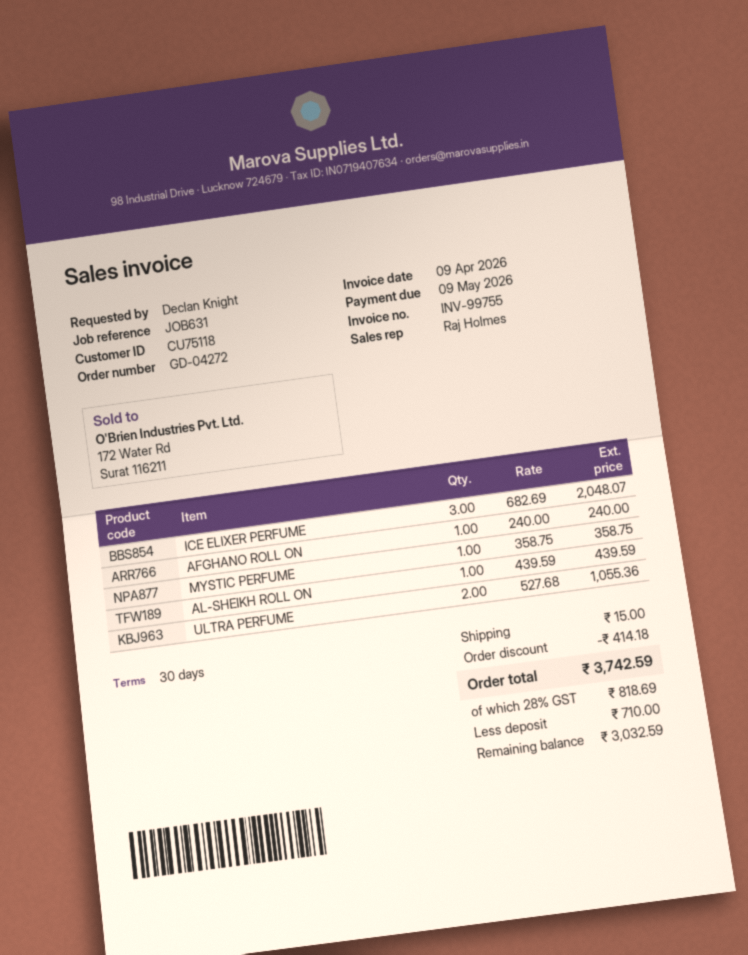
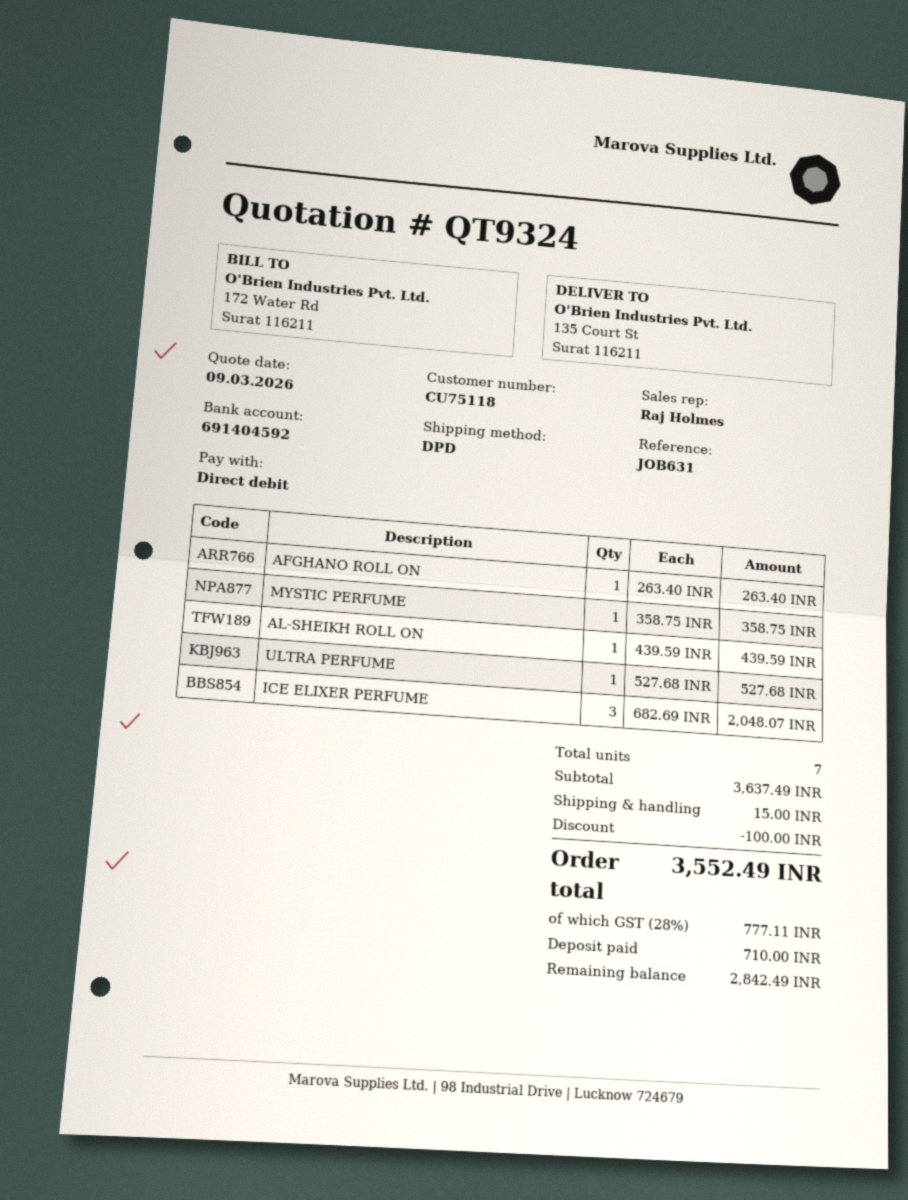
AFGHANO ROLL ON: 1 x 240.00 = 240.00 -> 1 x 263.40 = 263.40
ULTRA PERFUME: 2 x 527.68 = 1055.36 -> 1 x 527.68 = 527.68
discount: 414.18 -> 100.00
tax: 28% = 818.69 -> 28% = 777.11
total: 3742.59 -> 3552.49
balance: 3032.59 -> 2842.49

